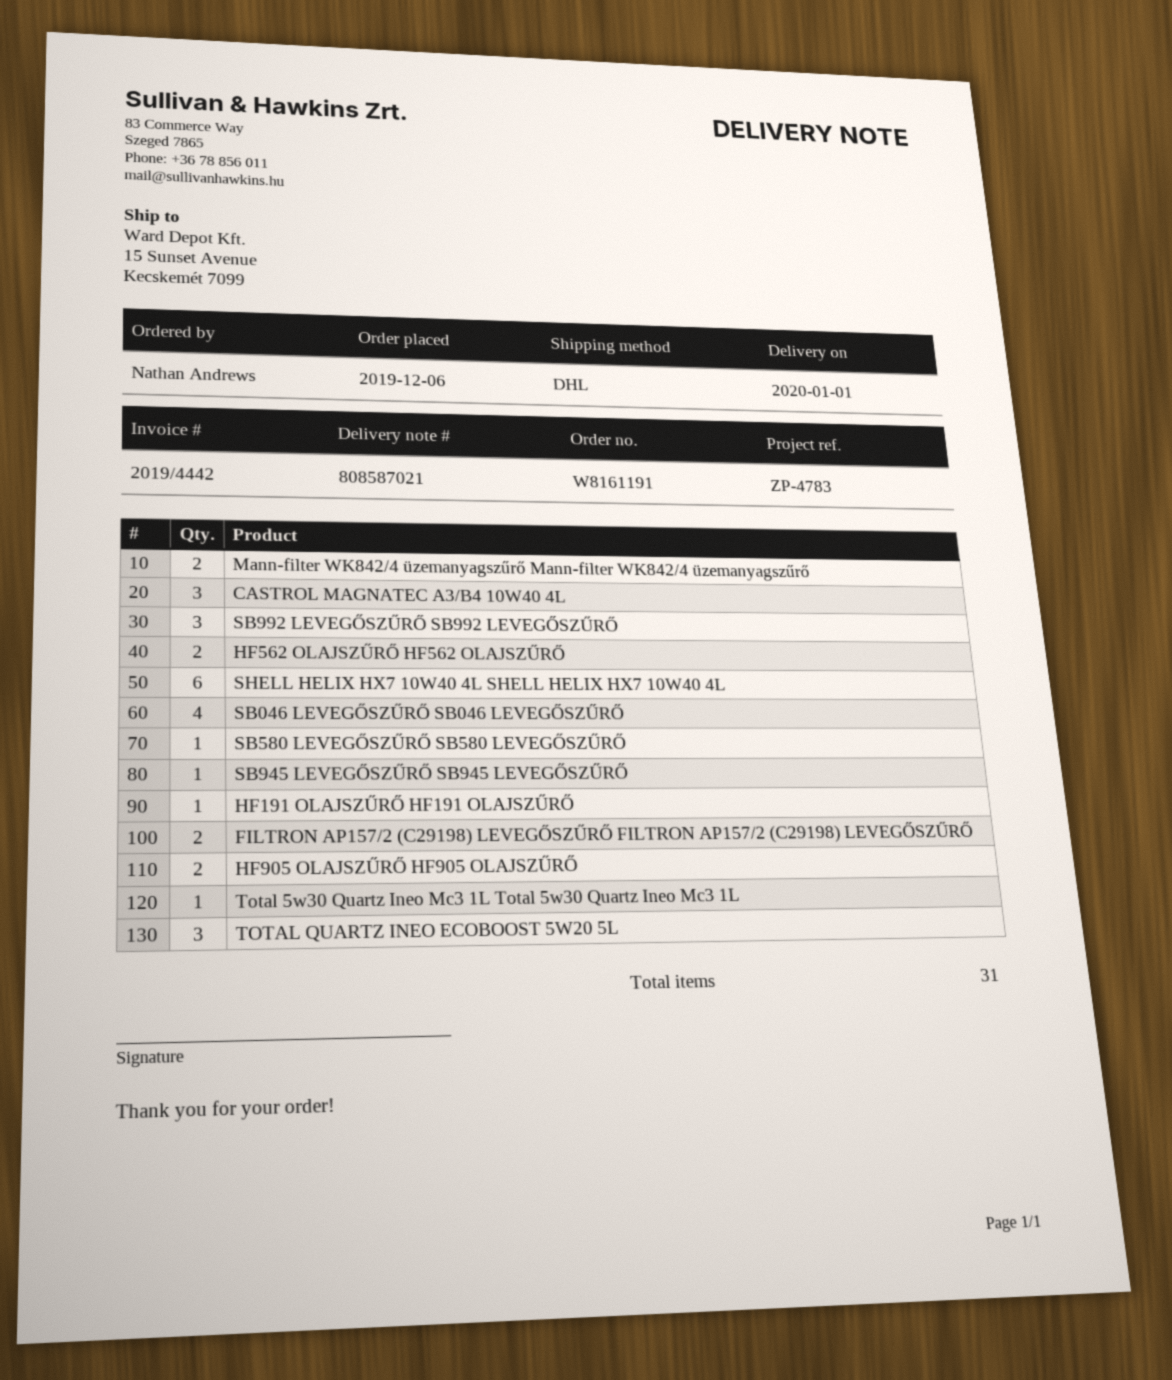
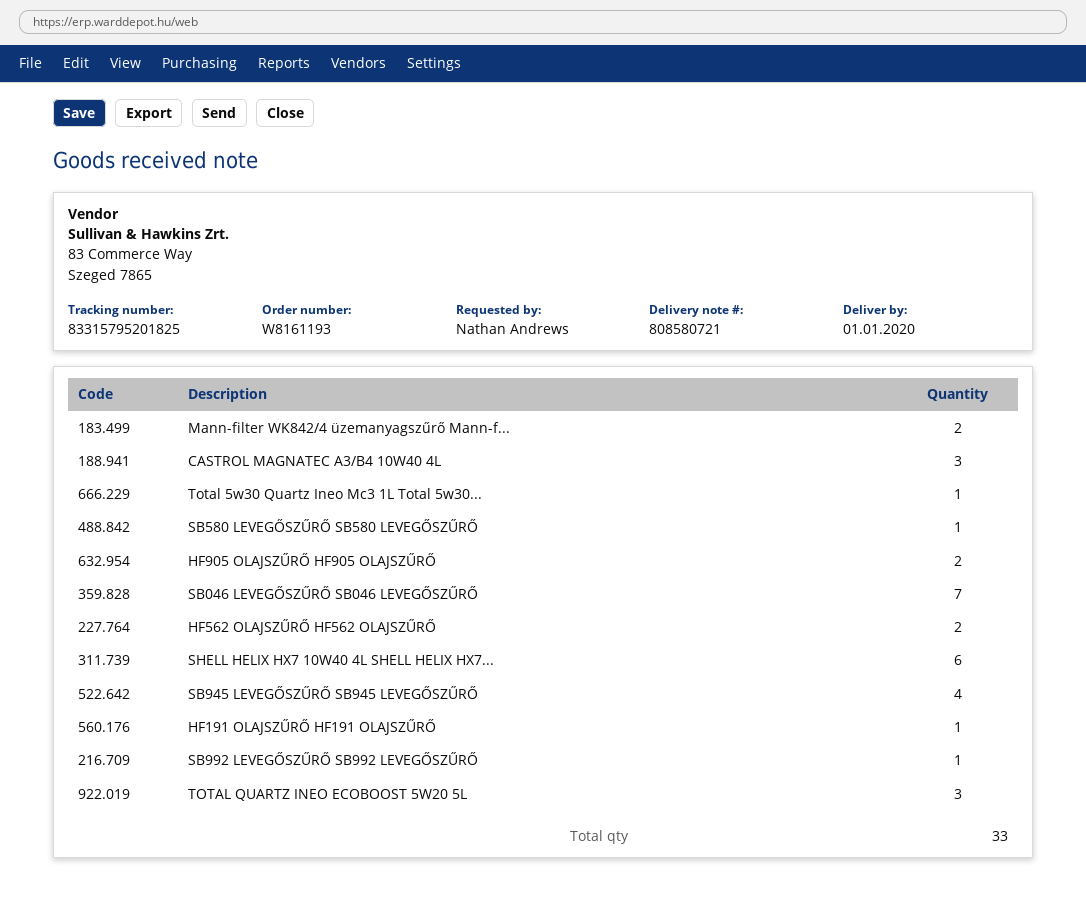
order number: W8161191 -> W8161193
delivery note number: 808587021 -> 808580721
SB992 LEVEGŐSZŰRŐ SB992 LEVEGŐSZŰRŐ: 3 -> 1
SB046 LEVEGŐSZŰRŐ SB046 LEVEGŐSZŰRŐ: 4 -> 7
SB945 LEVEGŐSZŰRŐ SB945 LEVEGŐSZŰRŐ: 1 -> 4
FILTRON AP157/2 (C29198) LEVEGŐSZŰRŐ FILTRON AP157/2 (C29198) LEVEGŐSZŰRŐ: 2 -> none
total quantity: 31 -> 33

